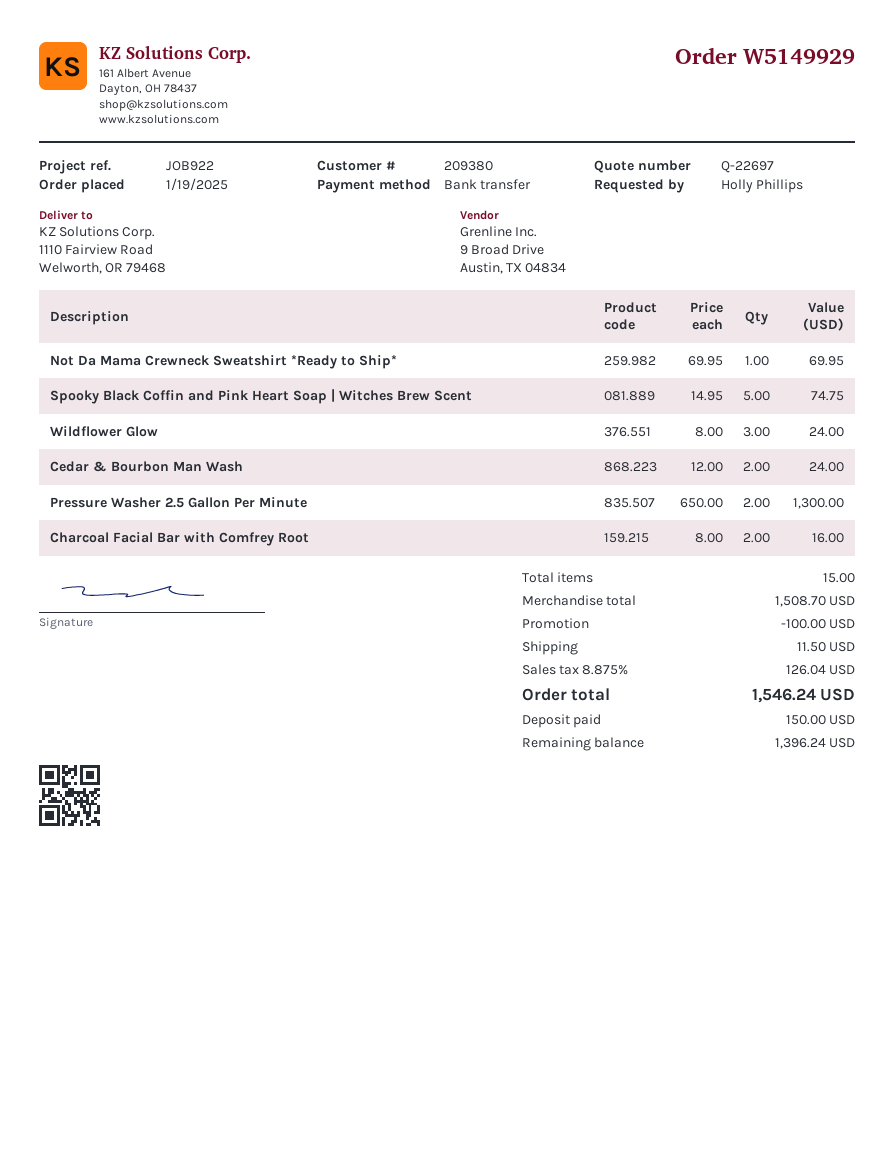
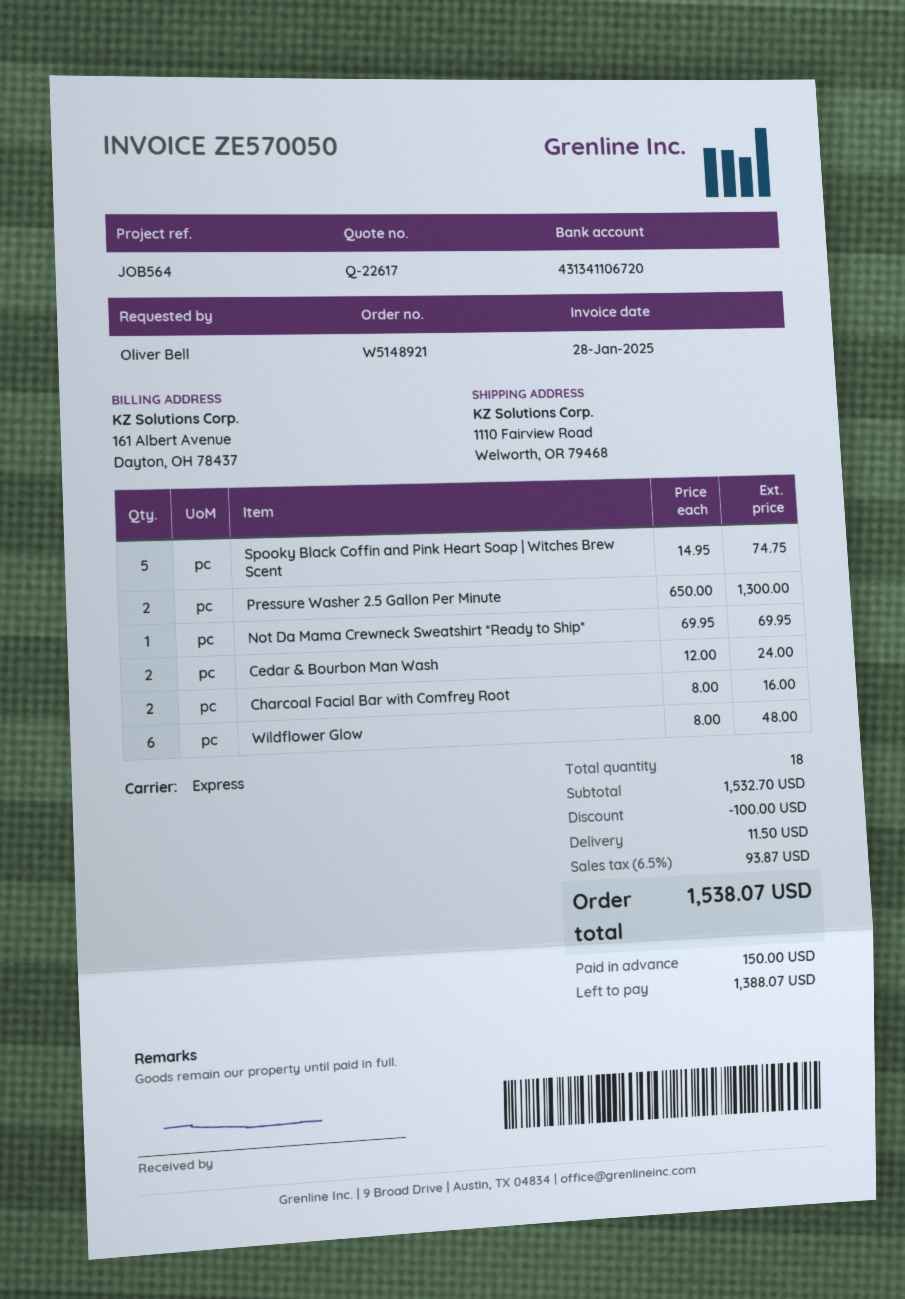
quote number: Q-22697 -> Q-22617
order number: W5149929 -> W5148921
reference: JOB922 -> JOB564
ordered by: Holly Phillips -> Oliver Bell
Wildflower Glow: 3 x 8.00 = 24.00 -> 6 x 8.00 = 48.00
total quantity: 15 -> 18
subtotal: 1508.70 -> 1532.70
tax: 8.875% = 126.04 -> 6.5% = 93.87
total: 1546.24 -> 1538.07
balance: 1396.24 -> 1388.07

